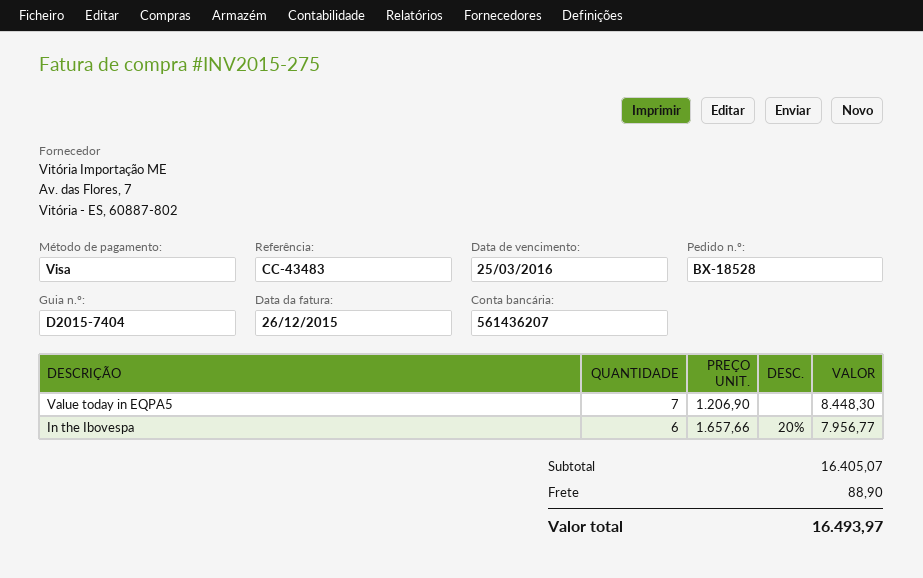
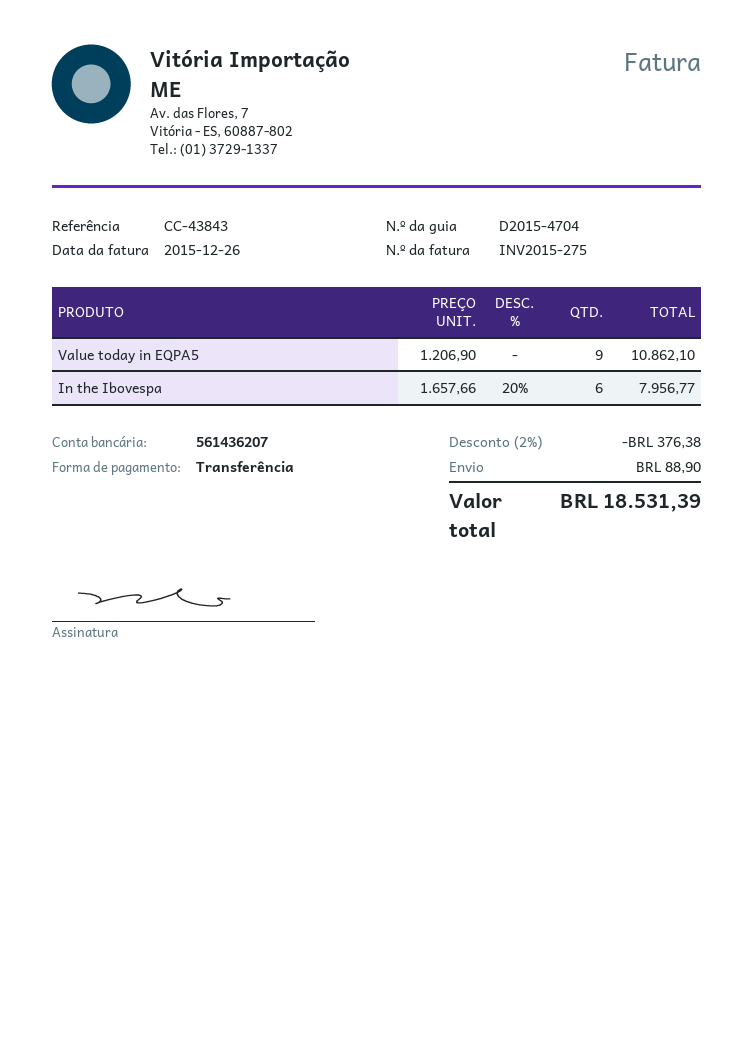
delivery note number: D2015-7404 -> D2015-4704
reference: CC-43483 -> CC-43843
payment method: Visa -> bank transfer
Value today in EQPA5: 7 x 1206.90 = 8448.30 -> 9 x 1206.90 = 10862.10
discount: none -> 2% = 376.38
total: 16493.97 -> 18531.39

